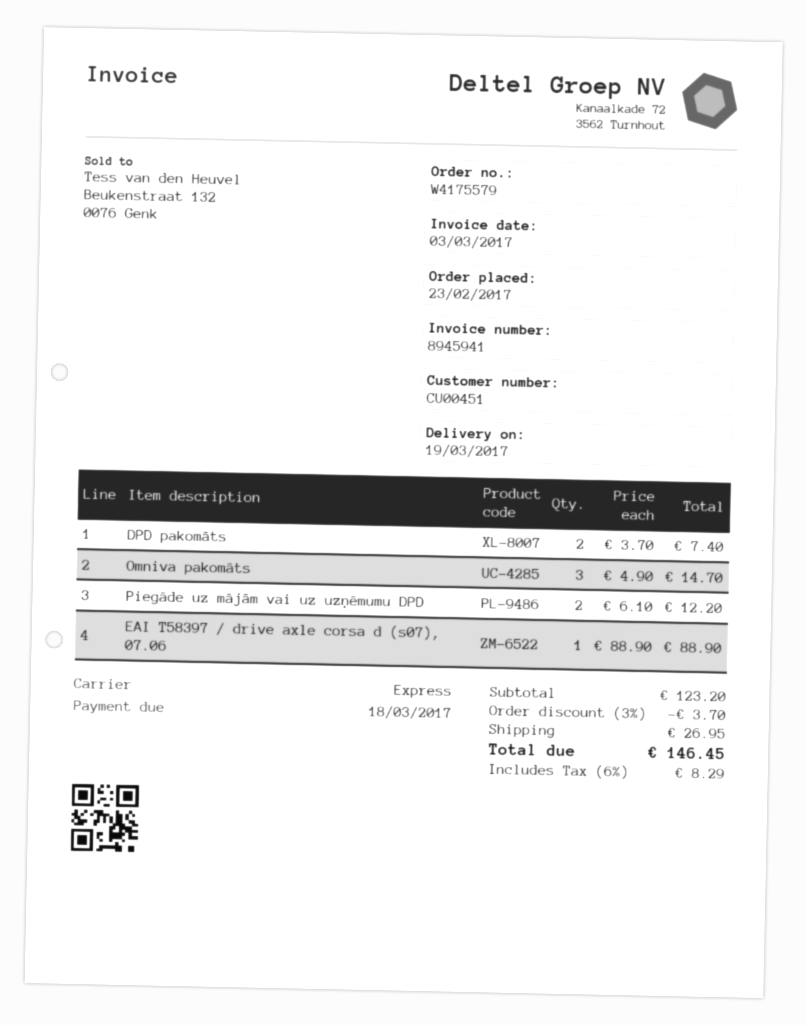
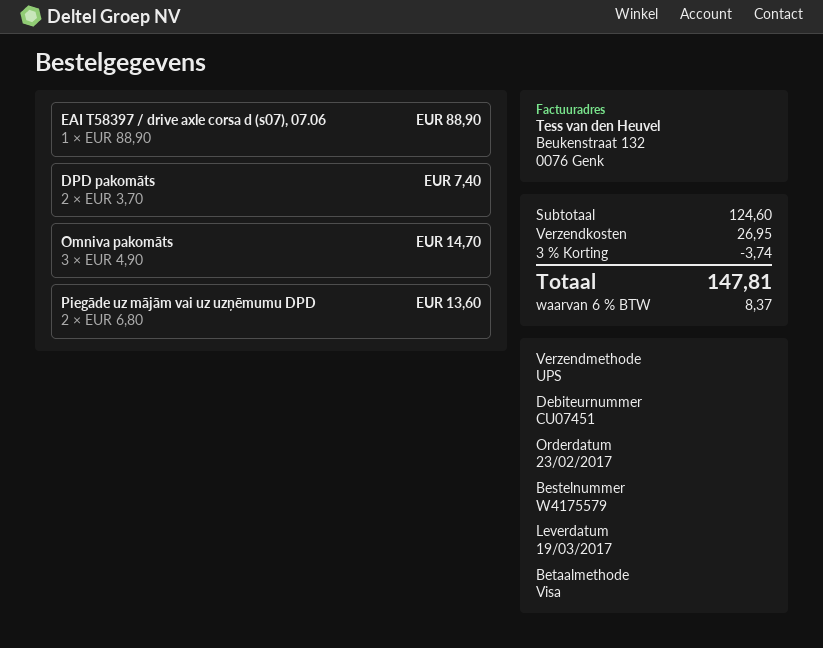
customer number: CU00451 -> CU07451
shipping method: express -> UPS
Piegāde uz mājām vai uz uzņēmumu DPD: 2 x 6.10 = 12.20 -> 2 x 6.80 = 13.60
subtotal: 123.20 -> 124.60
discount: 3% = 3.70 -> 3% = 3.74
tax: 6% = 8.29 -> 6% = 8.37
total: 146.45 -> 147.81

